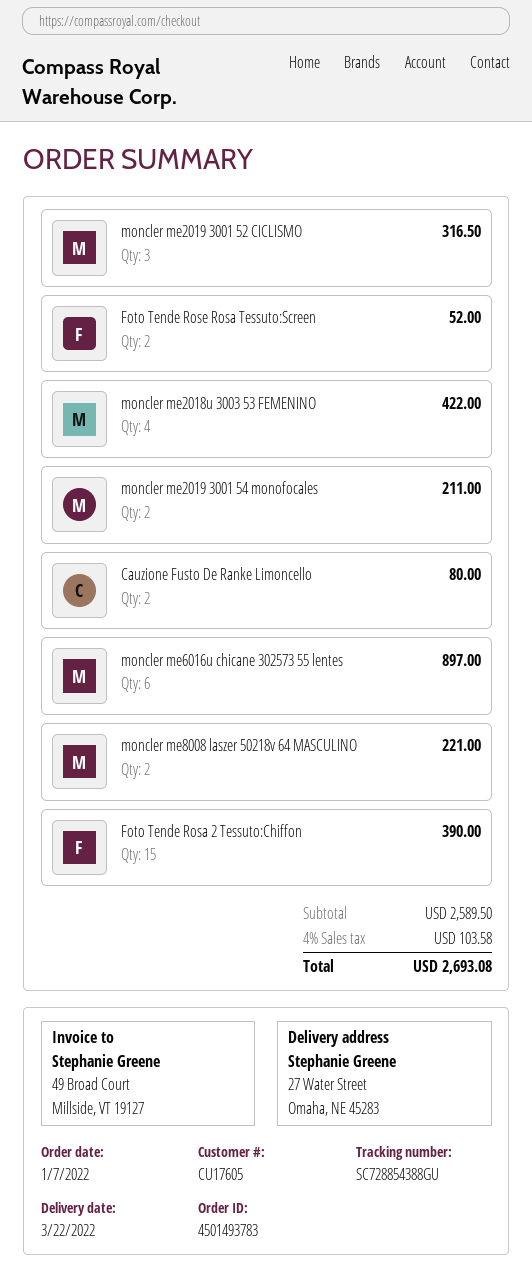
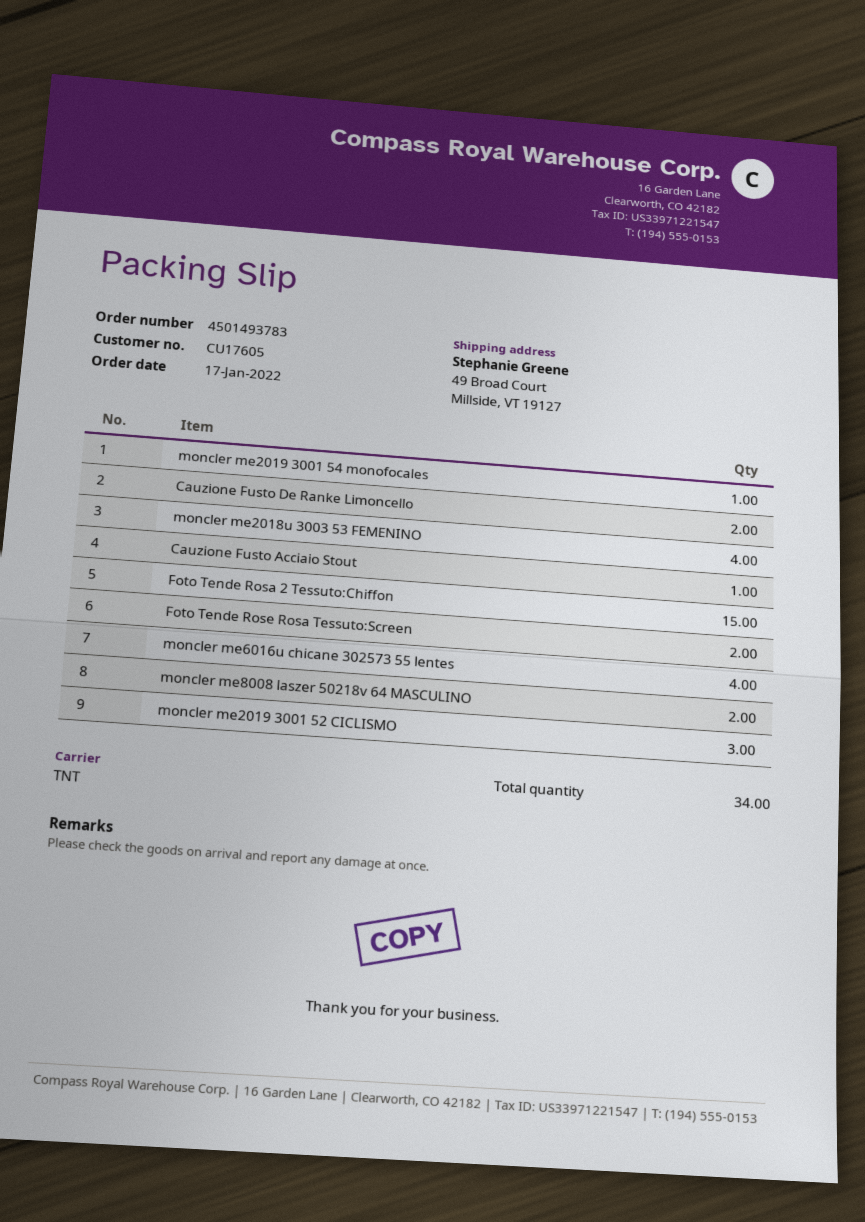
order date: 2022-01-07 -> 2022-01-17
ship to: 27 Water Street, Omaha, NE 45283 -> 49 Broad Court, Millside, VT 19127
moncler me2019 3001 54 monofocales: 2 -> 1
moncler me6016u chicane 302573 55 lentes: 6 -> 4
Cauzione Fusto Acciaio Stout: none -> 1

